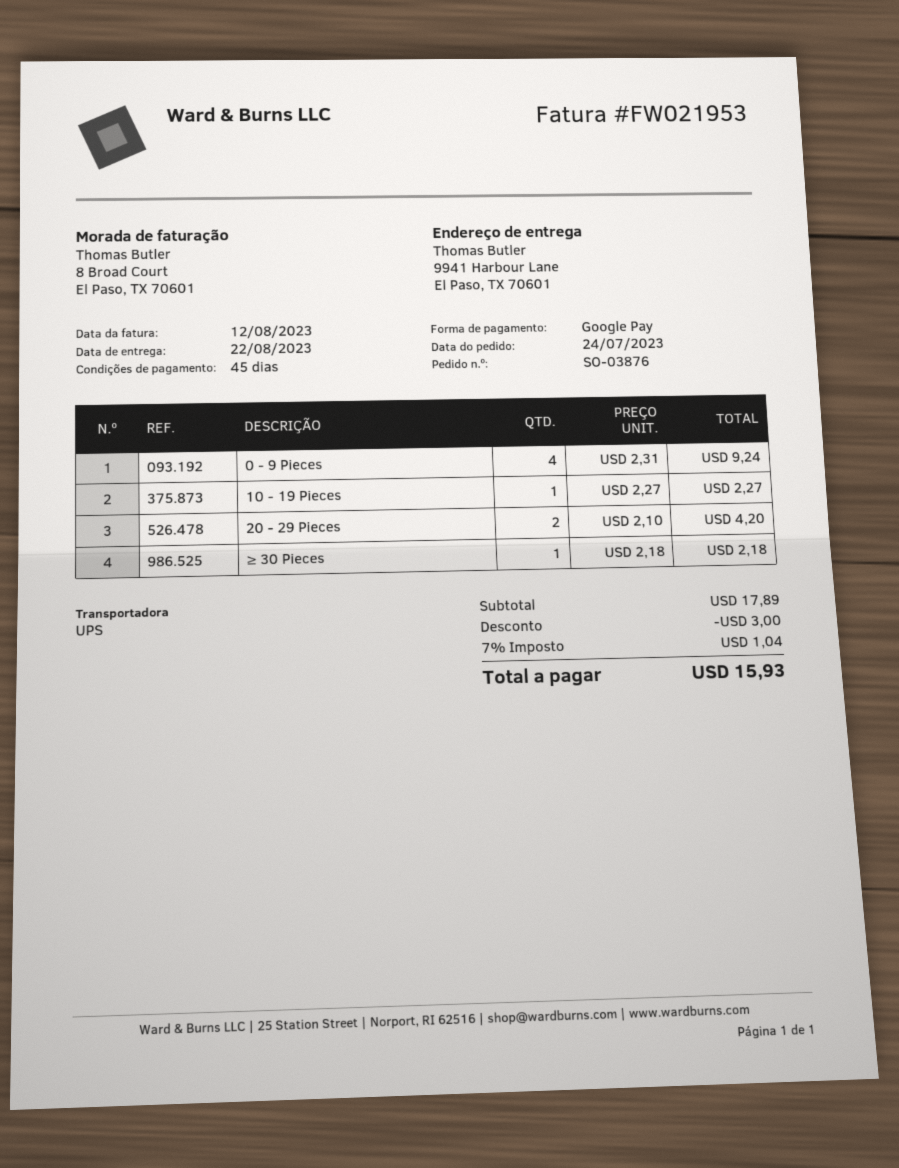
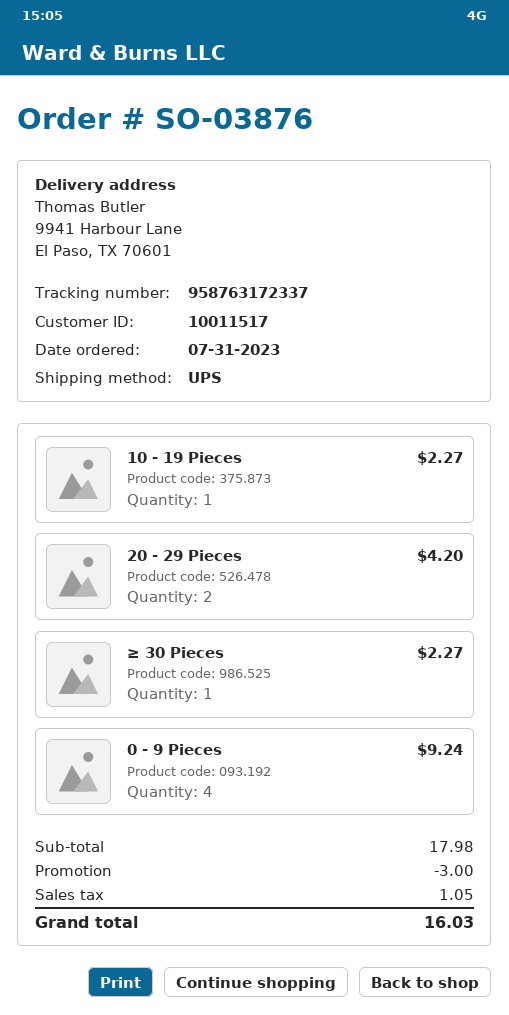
order date: 2023-07-24 -> 2023-07-31
≥ 30 Pieces: 1 for 2.18 -> 1 for 2.27
subtotal: 17.89 -> 17.98
tax: 1.04 -> 1.05
total: 15.93 -> 16.03

